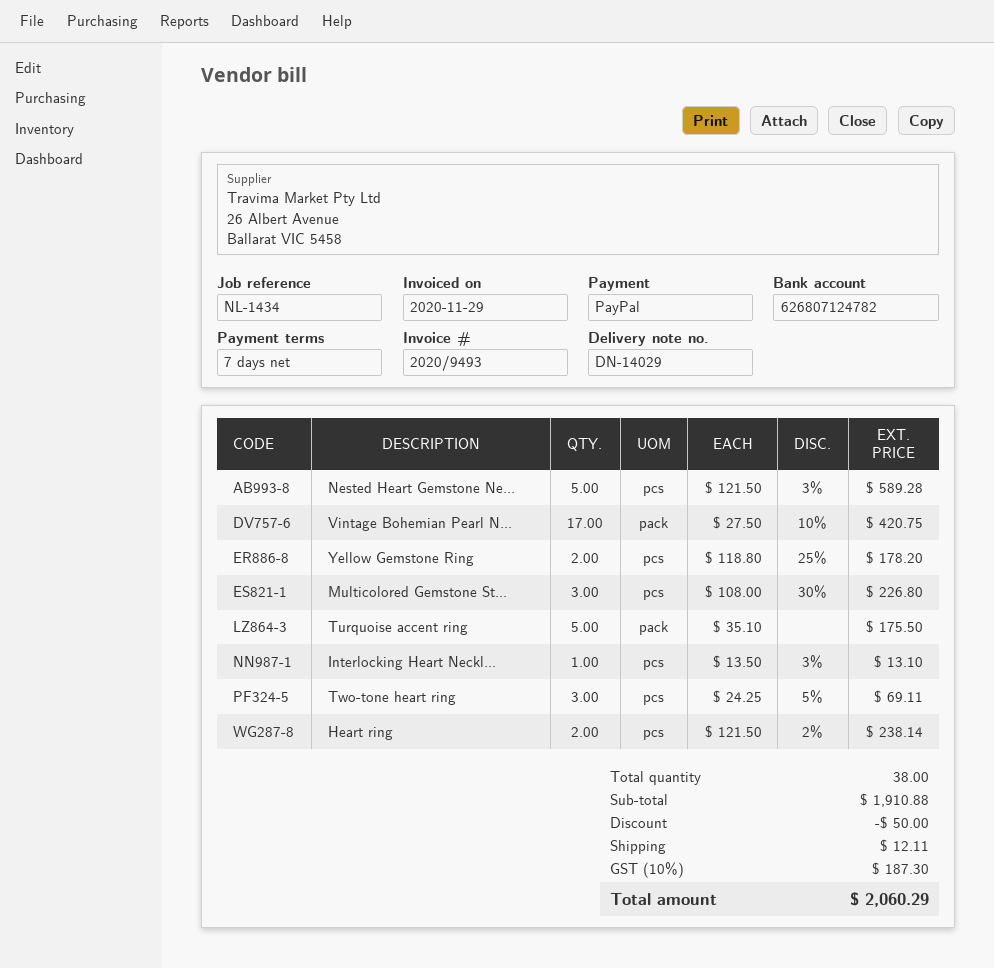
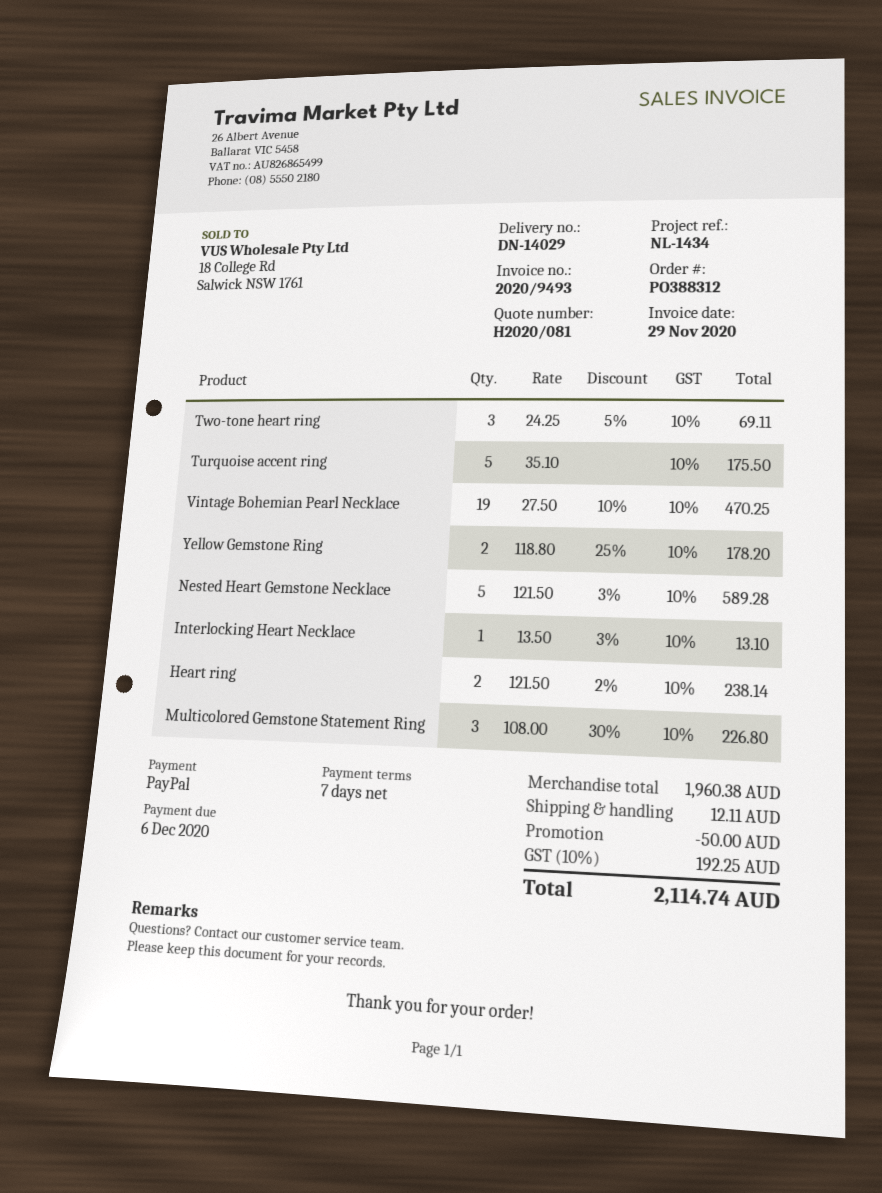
Vintage Bohemian Pearl N...: 17 x 27.50 - 10% = 420.75 -> 19 x 27.50 - 10% = 470.25
subtotal: 1910.88 -> 1960.38
tax: 10% = 187.30 -> 10% = 192.25
total: 2060.29 -> 2114.74

